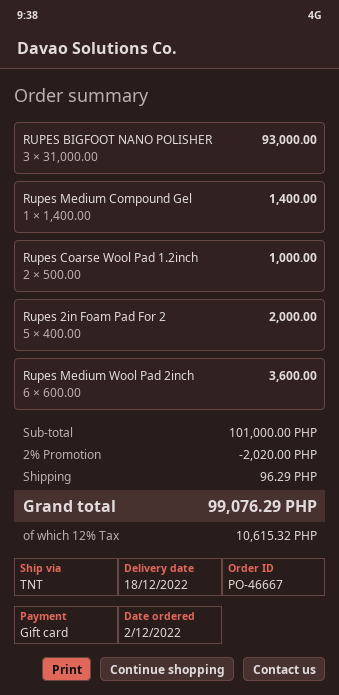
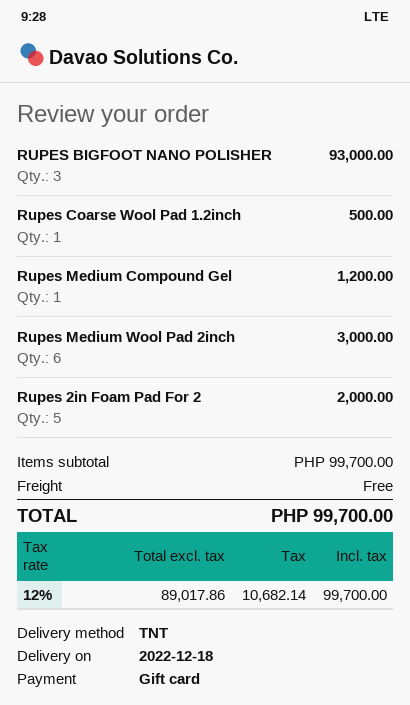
Rupes Medium Compound Gel: 1 for 1400.00 -> 1 for 1200.00
Rupes Coarse Wool Pad 1.2inch: 2 for 1000.00 -> 1 for 500.00
Rupes Medium Wool Pad 2inch: 6 for 3600.00 -> 6 for 3000.00
subtotal: 101000.00 -> 99700.00
discount: 2% = 2020.00 -> none
shipping: 96.29 -> 0.00
tax: 12% = 10615.32 -> 12% = 10682.14
total: 99076.29 -> 99700.00

